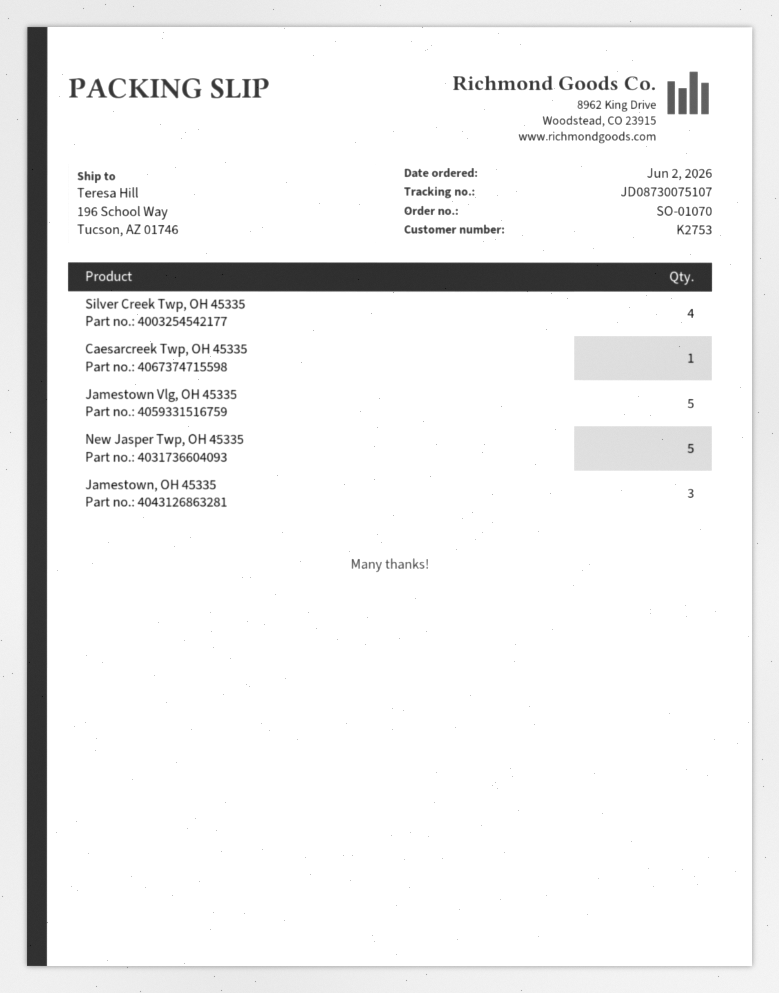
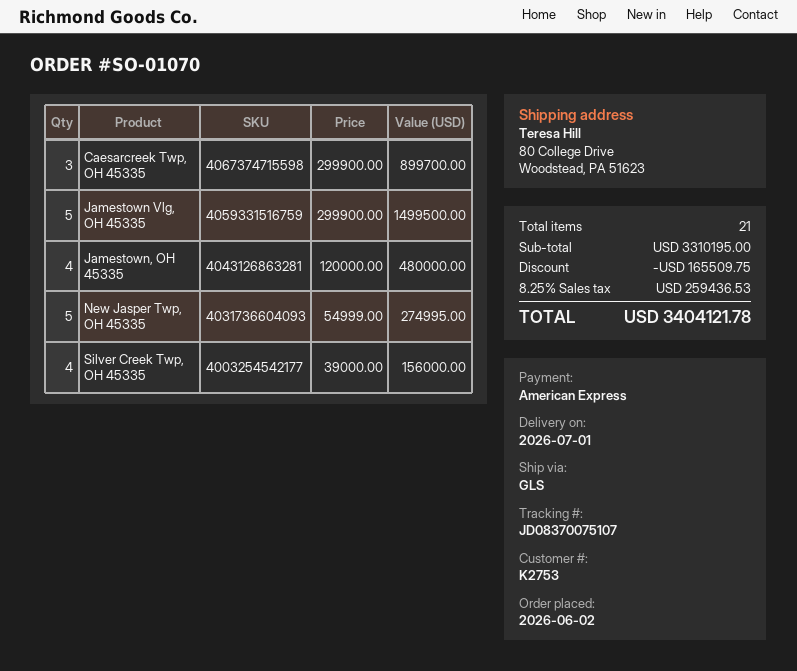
tracking number: JD08730075107 -> JD08370075107
ship to: 196 School Way, Tucson, AZ 01746 -> 80 College Drive, Woodstead, PA 51623
Caesarcreek Twp, OH 45335: 1 -> 3
Jamestown, OH 45335: 3 -> 4

